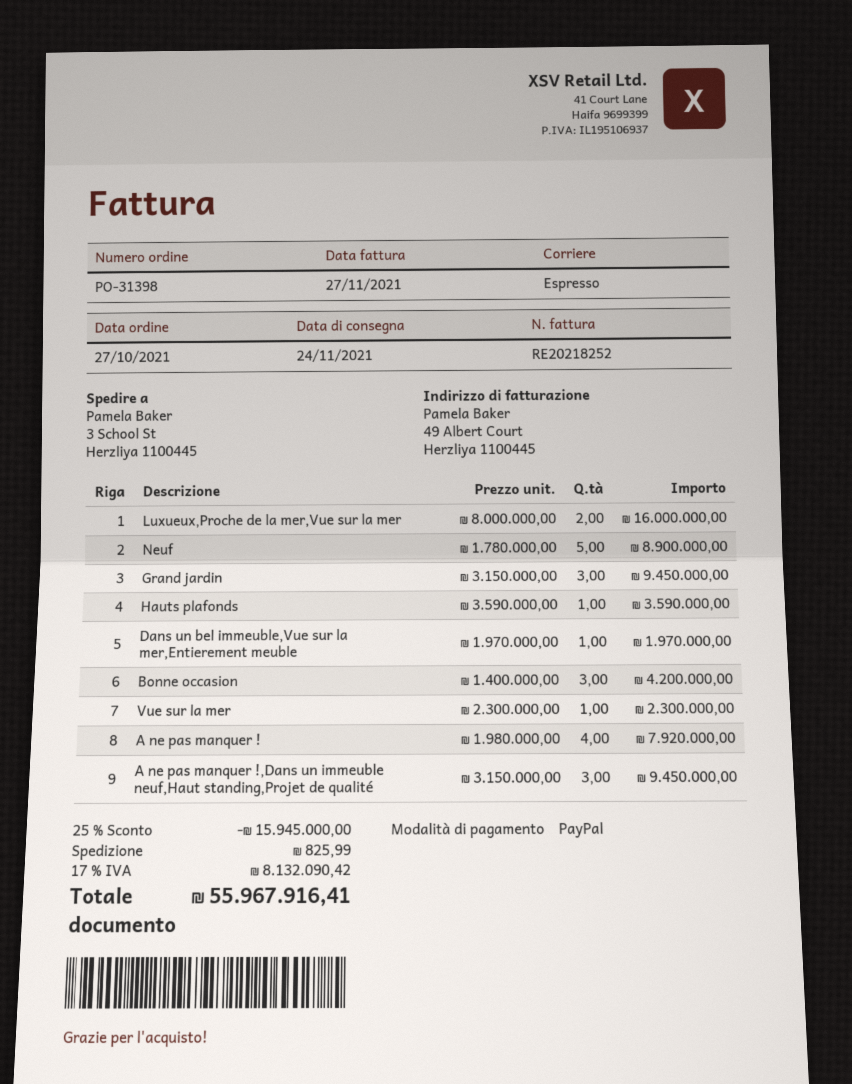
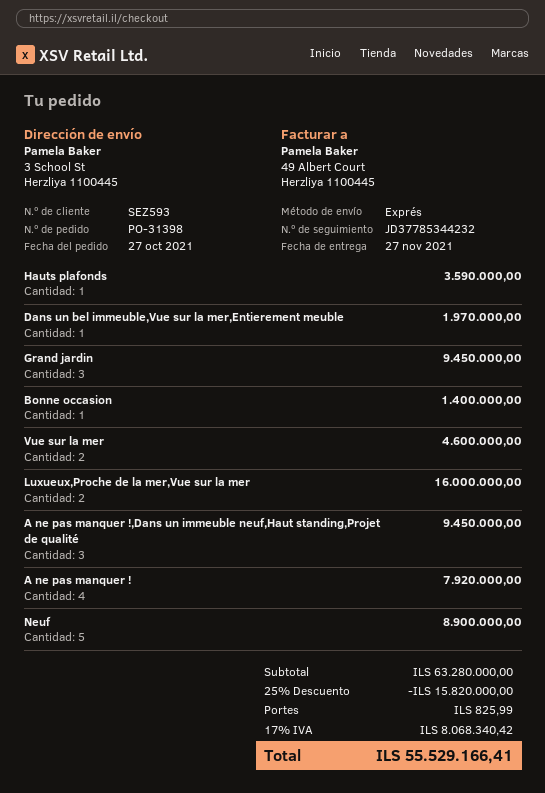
delivery date: 2021-11-24 -> 2021-11-27
Bonne occasion: 3 for 4200000.00 -> 1 for 1400000.00
Vue sur la mer: 1 for 2300000.00 -> 2 for 4600000.00
discount: 25% = 15945000.00 -> 25% = 15820000.00
tax: 17% = 8132090.42 -> 17% = 8068340.42
total: 55967916.41 -> 55529166.41

